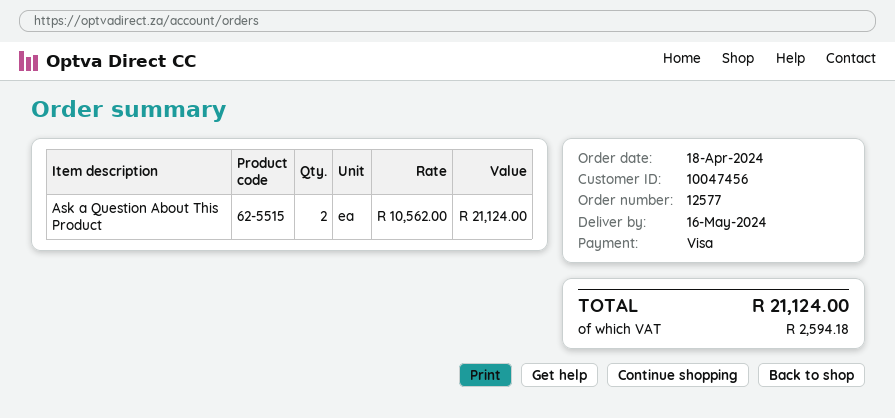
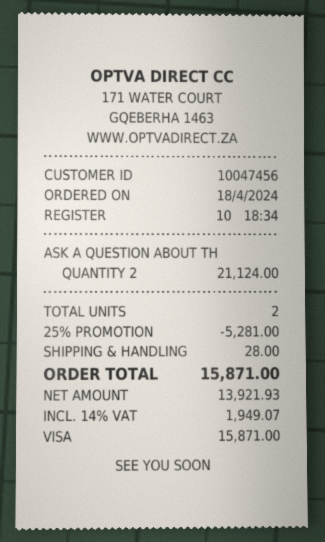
discount: none -> 25% = 5281.00
shipping: none -> 28.00
tax: 2594.18 -> 1949.07
total: 21124.00 -> 15871.00

